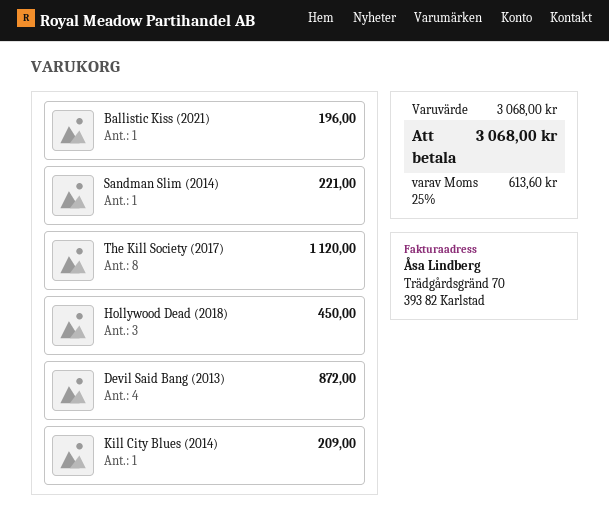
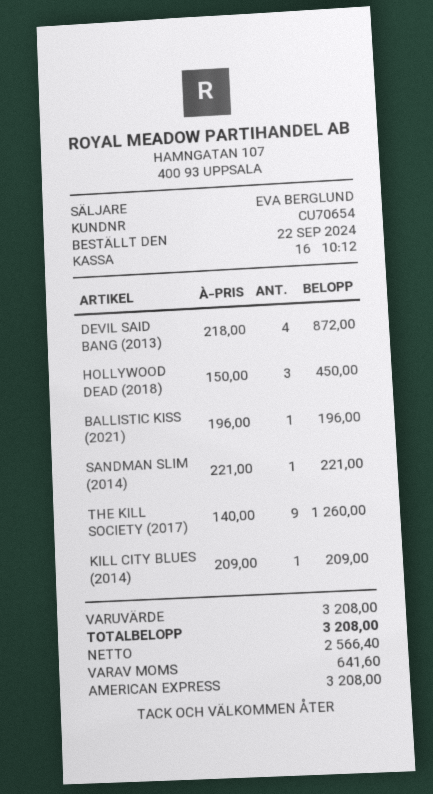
The Kill Society (2017): 8 for 1120.00 -> 9 for 1260.00
subtotal: 3068.00 -> 3208.00
tax: 613.60 -> 641.60
total: 3068.00 -> 3208.00

